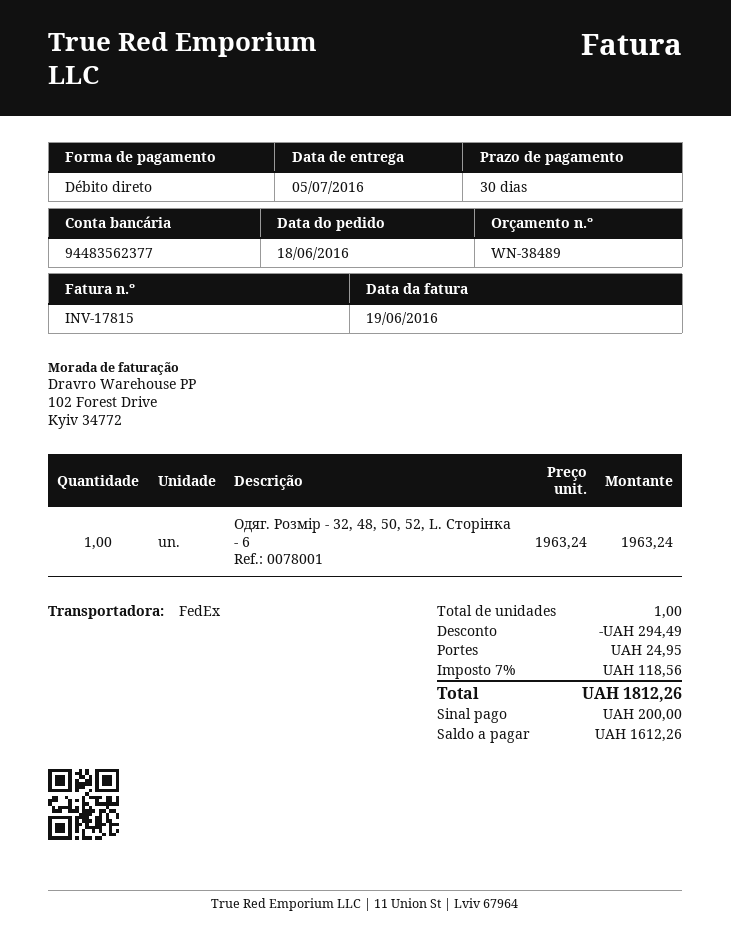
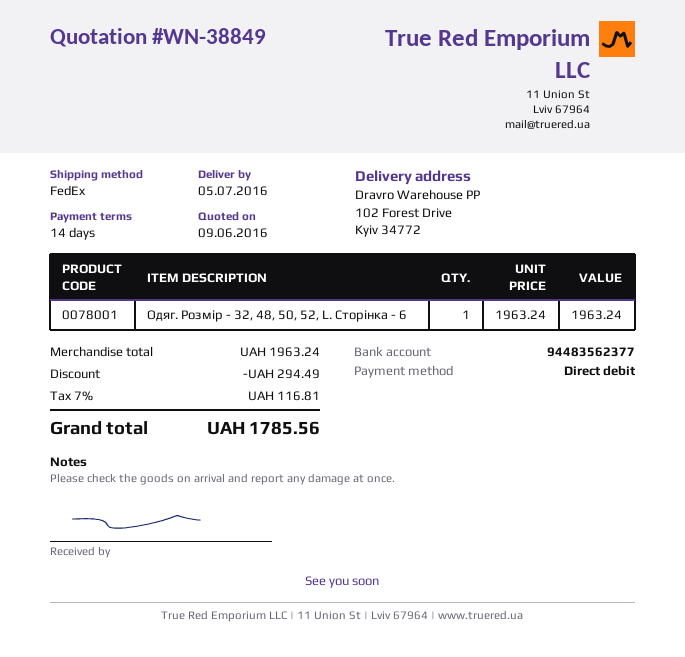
quote number: WN-38489 -> WN-38849
payment terms: 30 days -> 14 days
shipping: 24.95 -> none
tax: 7% = 118.56 -> 7% = 116.81
total: 1812.26 -> 1785.56

